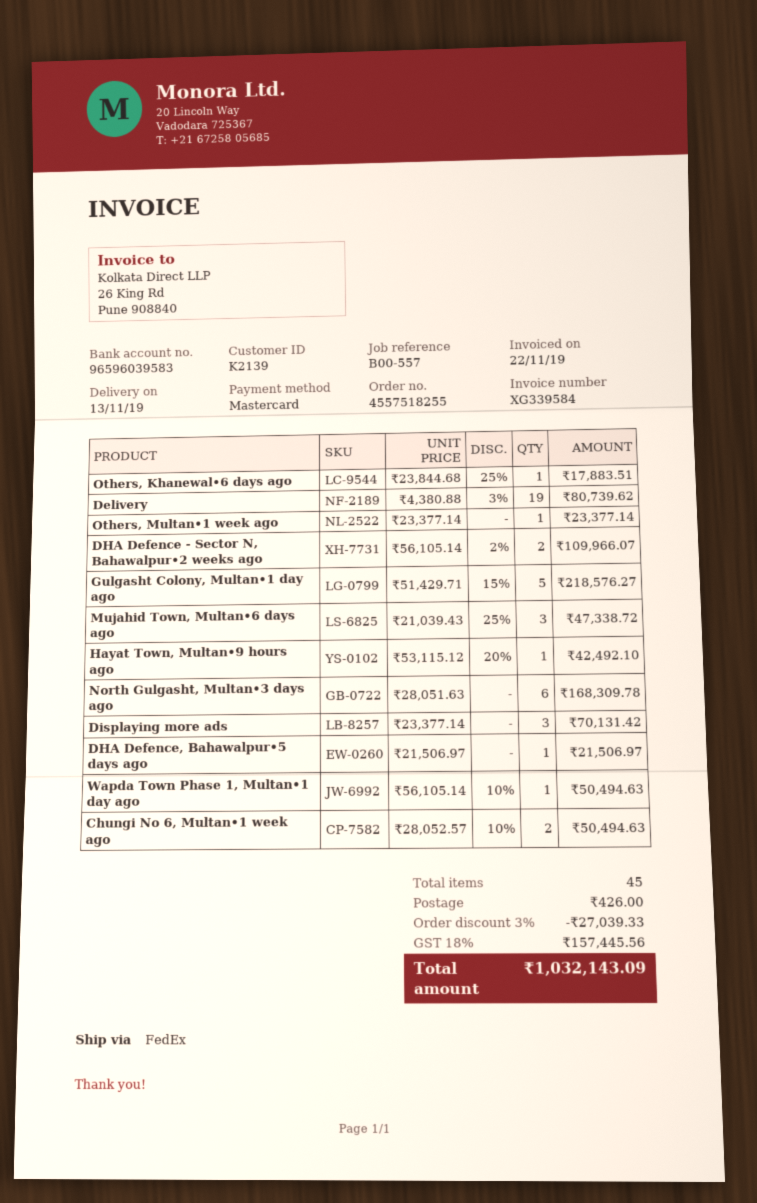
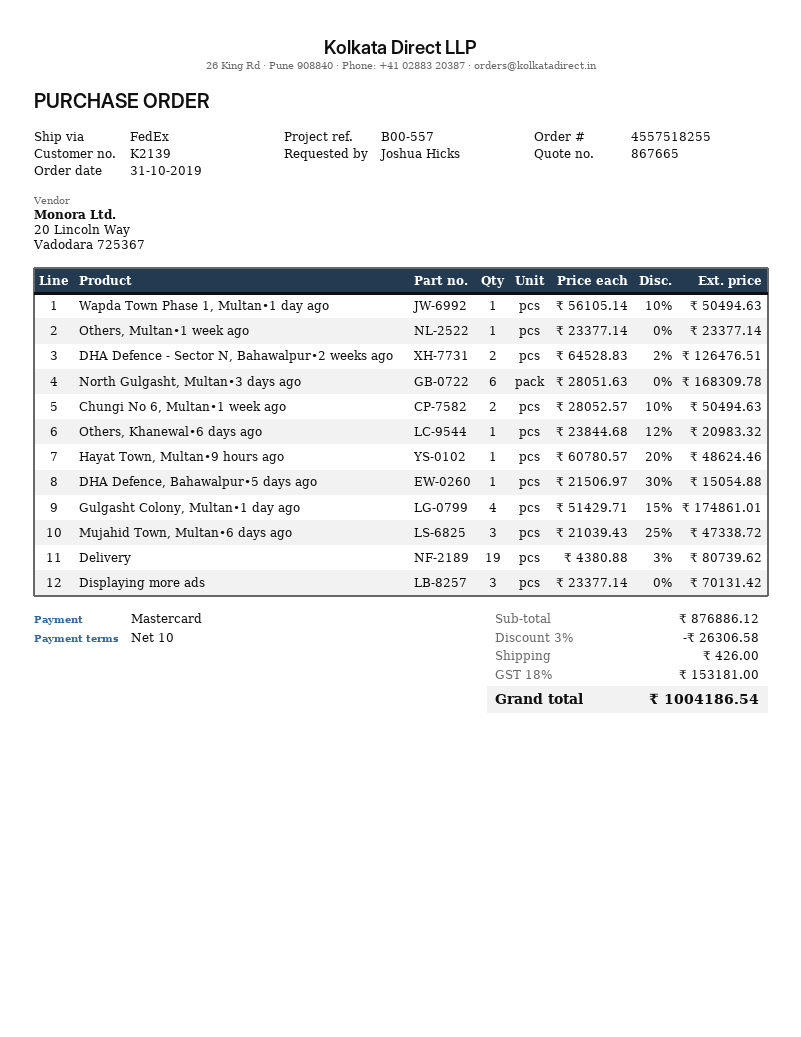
Others, Khanewal•6 days ago: 1 x 23844.68 - 25% = 17883.51 -> 1 x 23844.68 - 12% = 20983.32
DHA Defence - Sector N, Bahawalpur•2 weeks ago: 2 x 56105.14 - 2% = 109966.07 -> 2 x 64528.83 - 2% = 126476.51
Gulgasht Colony, Multan•1 day ago: 5 x 51429.71 - 15% = 218576.27 -> 4 x 51429.71 - 15% = 174861.01
Hayat Town, Multan•9 hours ago: 1 x 53115.12 - 20% = 42492.10 -> 1 x 60780.57 - 20% = 48624.46
DHA Defence, Bahawalpur•5 days ago: 1 x 21506.97 = 21506.97 -> 1 x 21506.97 - 30% = 15054.88
discount: 3% = 27039.33 -> 3% = 26306.58
tax: 18% = 157445.56 -> 18% = 153181.00
total: 1032143.09 -> 1004186.54

